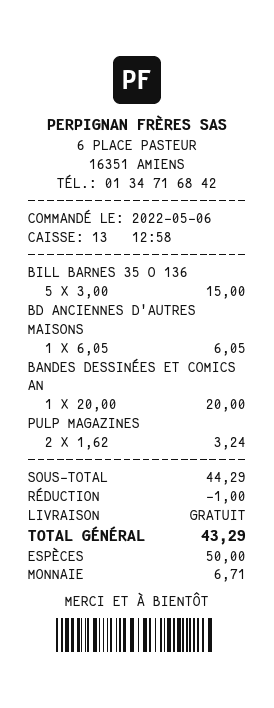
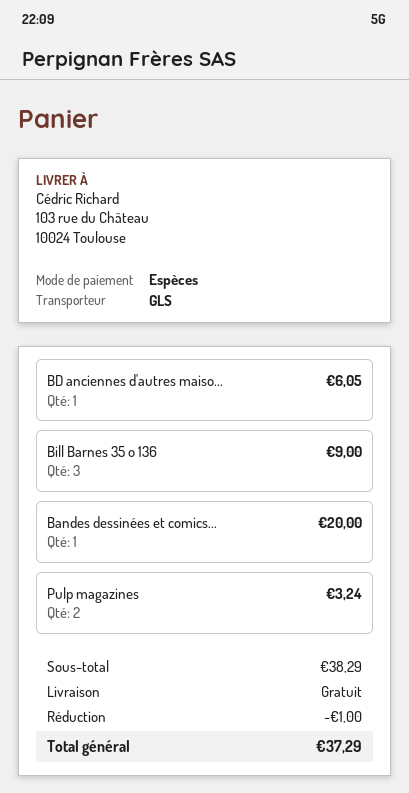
BILL BARNES 35 O 136: 5 for 15.00 -> 3 for 9.00
subtotal: 44.29 -> 38.29
total: 43.29 -> 37.29

